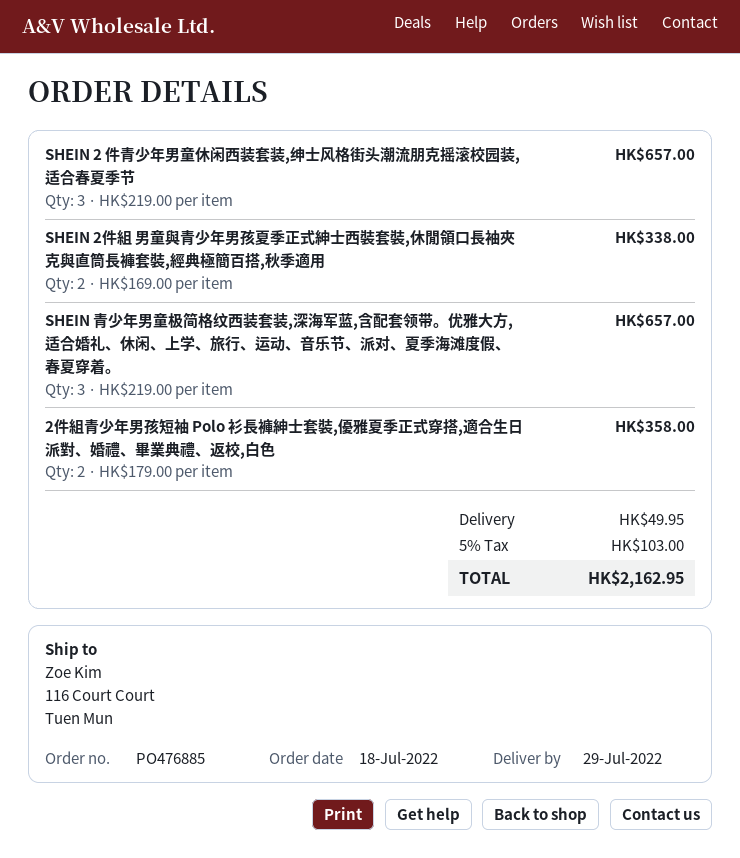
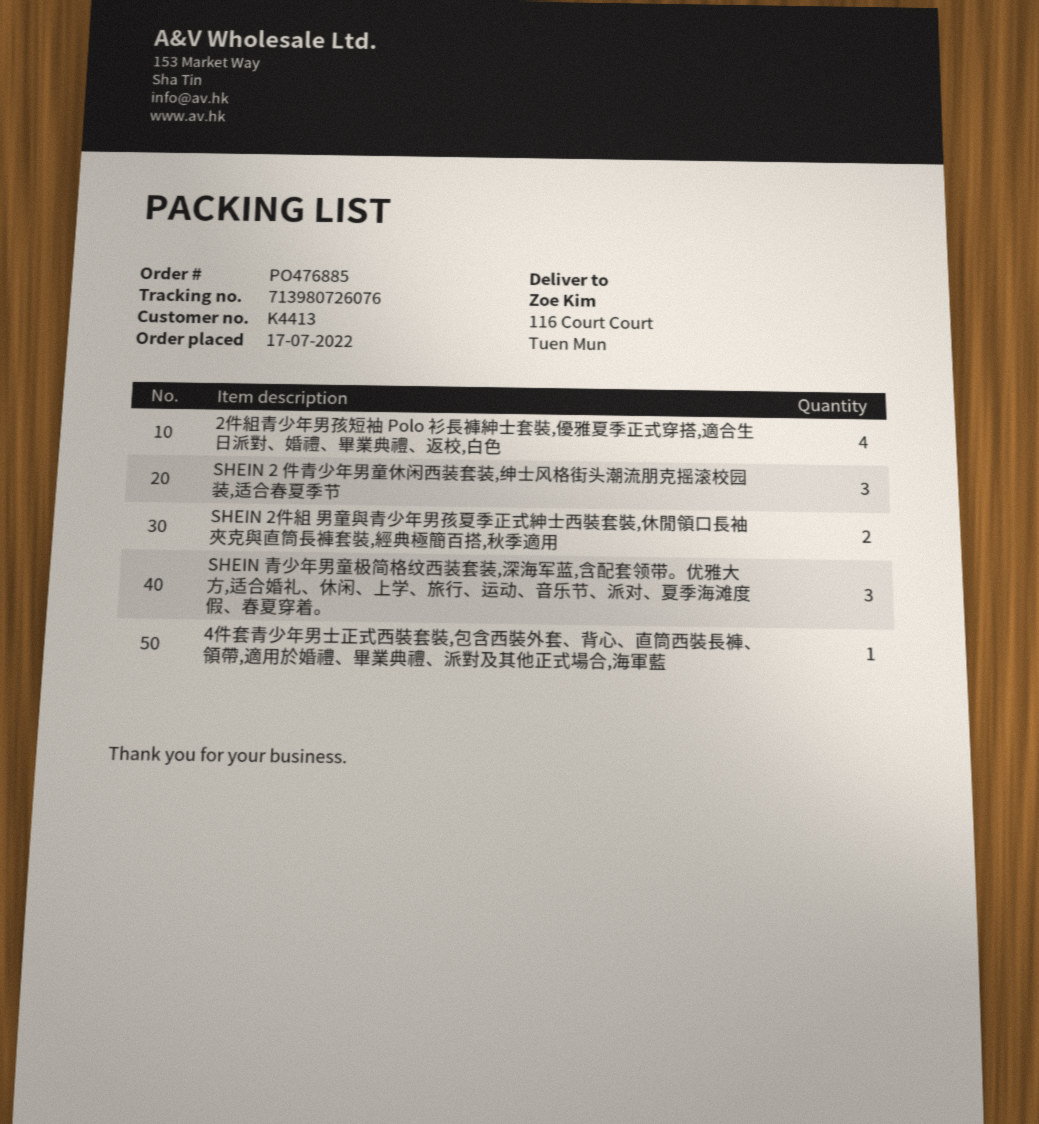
order date: 2022-07-18 -> 2022-07-17
2件組青少年男孩短袖 Polo 衫長褲紳士套裝,優雅夏季正式穿搭,適合生日派對、婚禮、畢業典禮、返校,白色: 2 -> 4
4件套青少年男士正式西裝套裝,包含西裝外套、背心、直筒西裝長褲、領帶,適用於婚禮、畢業典禮、派對及其他正式場合,海軍藍: none -> 1

